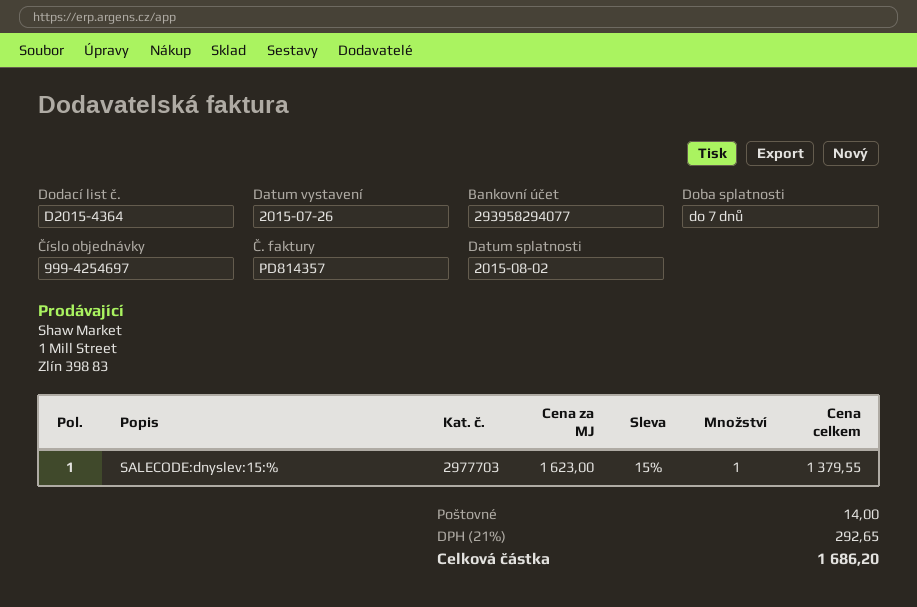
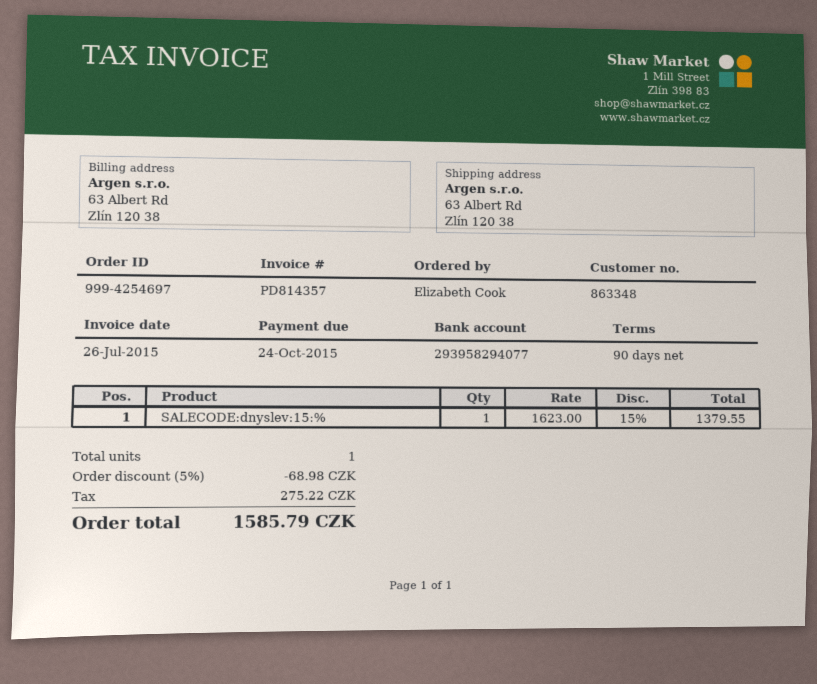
payment terms: 7 days -> 90 days
due date: 2015-08-02 -> 2015-10-24
discount: none -> 5% = 68.98
shipping: 14.00 -> none
tax: 292.65 -> 275.22
total: 1686.20 -> 1585.79

